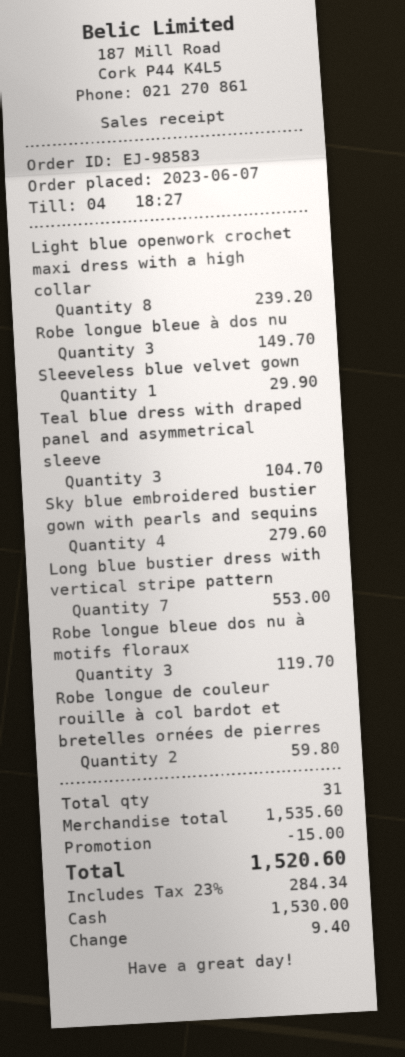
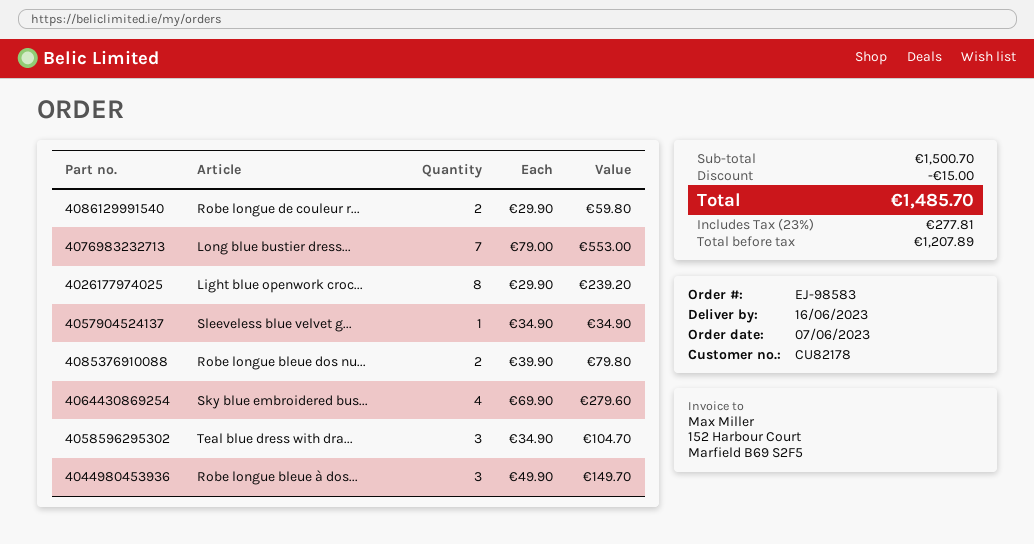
Sleeveless blue velvet gown: 1 for 29.90 -> 1 for 34.90
Robe longue bleue dos nu à motifs floraux: 3 for 119.70 -> 2 for 79.80
subtotal: 1535.60 -> 1500.70
tax: 23% = 284.34 -> 23% = 277.81
total: 1520.60 -> 1485.70

